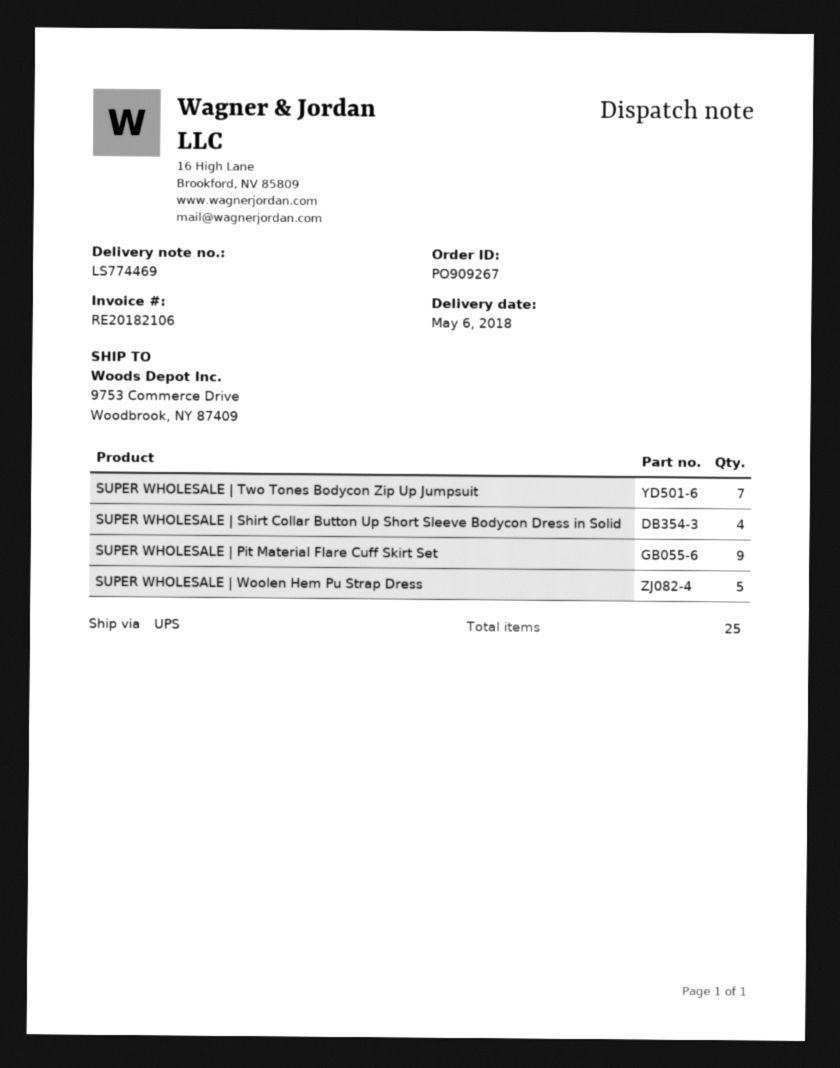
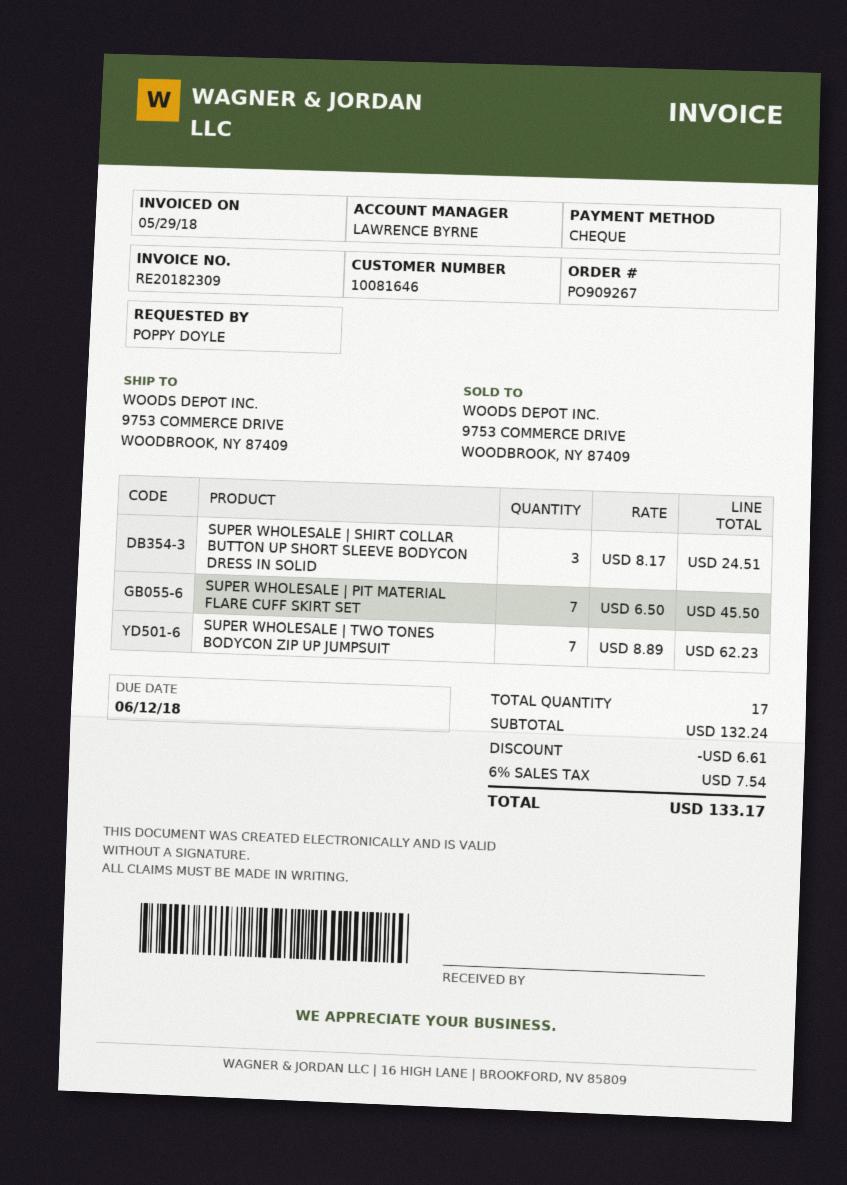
invoice number: RE20182106 -> RE20182309
SUPER WHOLESALE | Shirt Collar Button Up Short Sleeve Bodycon Dress in Solid: 4 -> 3
SUPER WHOLESALE | Pit Material Flare Cuff Skirt Set: 9 -> 7
SUPER WHOLESALE | Woolen Hem Pu Strap Dress: 5 -> none
total quantity: 25 -> 17

